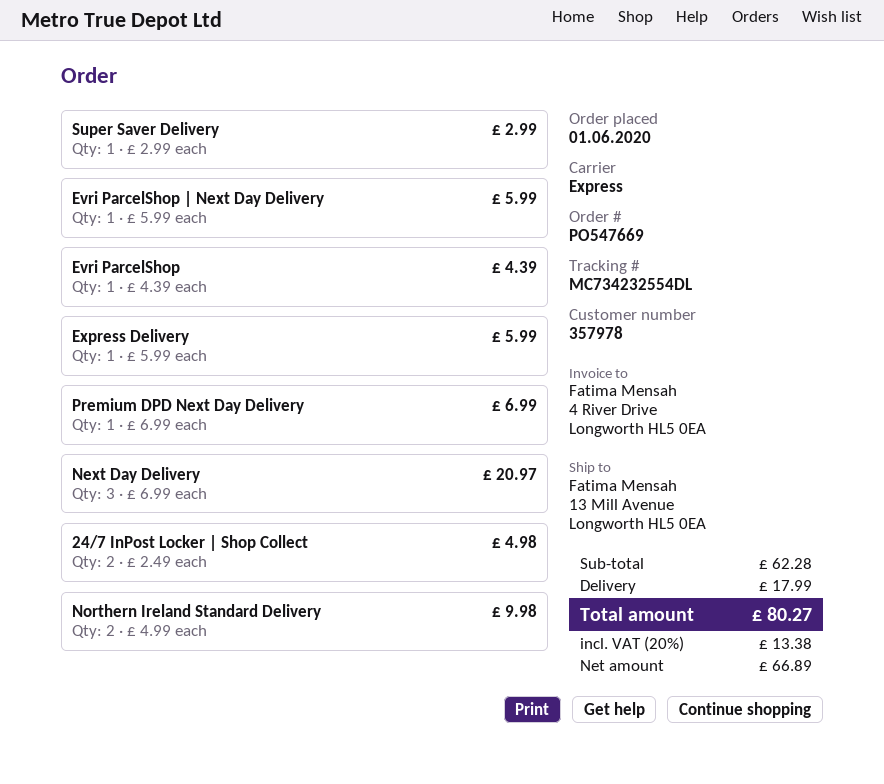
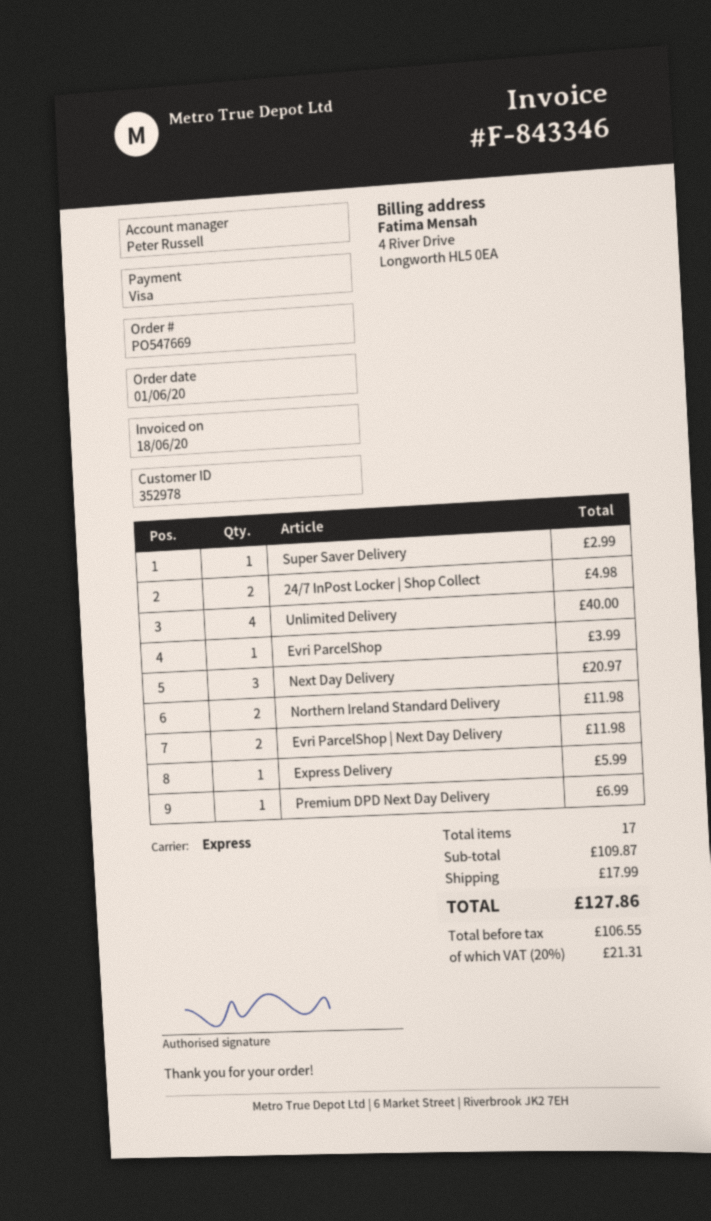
customer number: 357978 -> 352978
Evri ParcelShop | Next Day Delivery: 1 for 5.99 -> 2 for 11.98
Evri ParcelShop: 1 for 4.39 -> 1 for 3.99
Northern Ireland Standard Delivery: 2 for 9.98 -> 2 for 11.98
Unlimited Delivery: none -> 4 for 40.00
subtotal: 62.28 -> 109.87
net: 66.89 -> 106.55
tax: 20% = 13.38 -> 20% = 21.31
total: 80.27 -> 127.86

